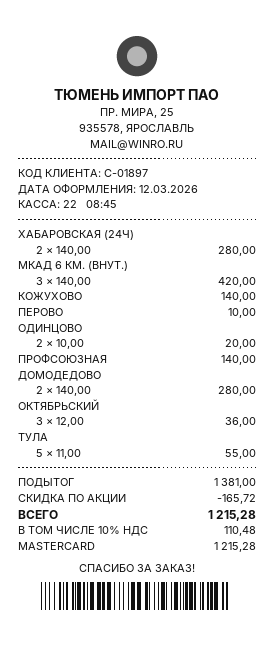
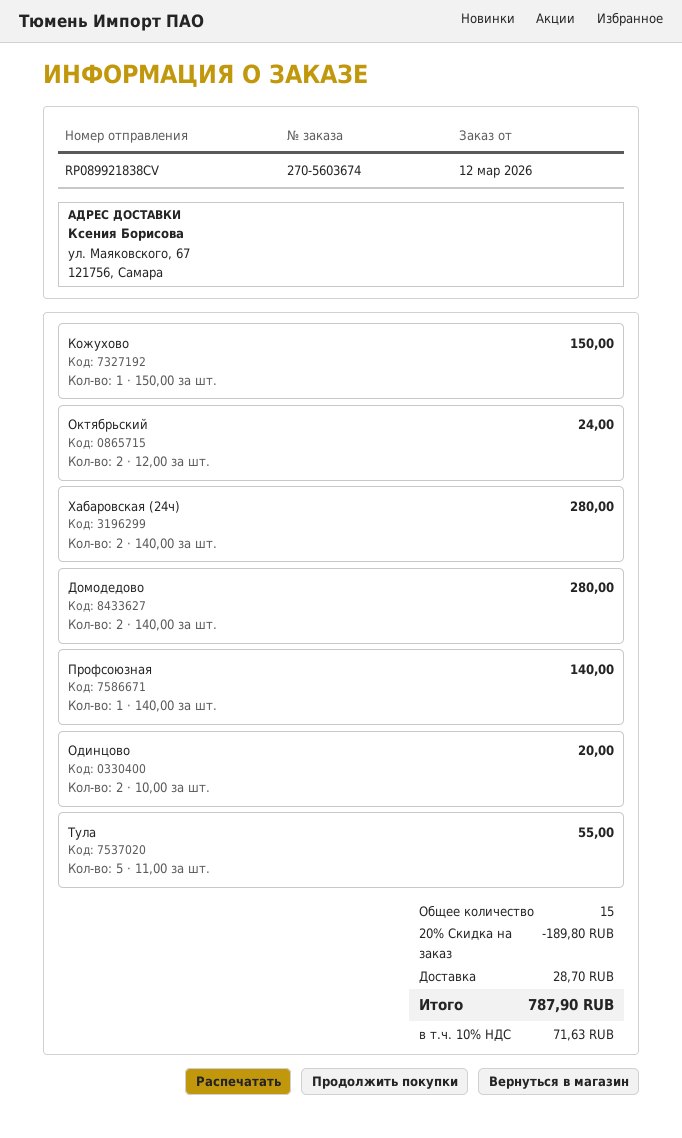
МКАД 6 КМ. (ВНУТ.): 3 x 140.00 = 420.00 -> none
КОЖУХОВО: 1 x 140.00 = 140.00 -> 1 x 150.00 = 150.00
ПЕРОВО: 1 x 10.00 = 10.00 -> none
ОКТЯБРЬСКИЙ: 3 x 12.00 = 36.00 -> 2 x 12.00 = 24.00
discount: 165.72 -> 189.80
shipping: none -> 28.70
tax: 10% = 110.48 -> 10% = 71.63
total: 1215.28 -> 787.90

